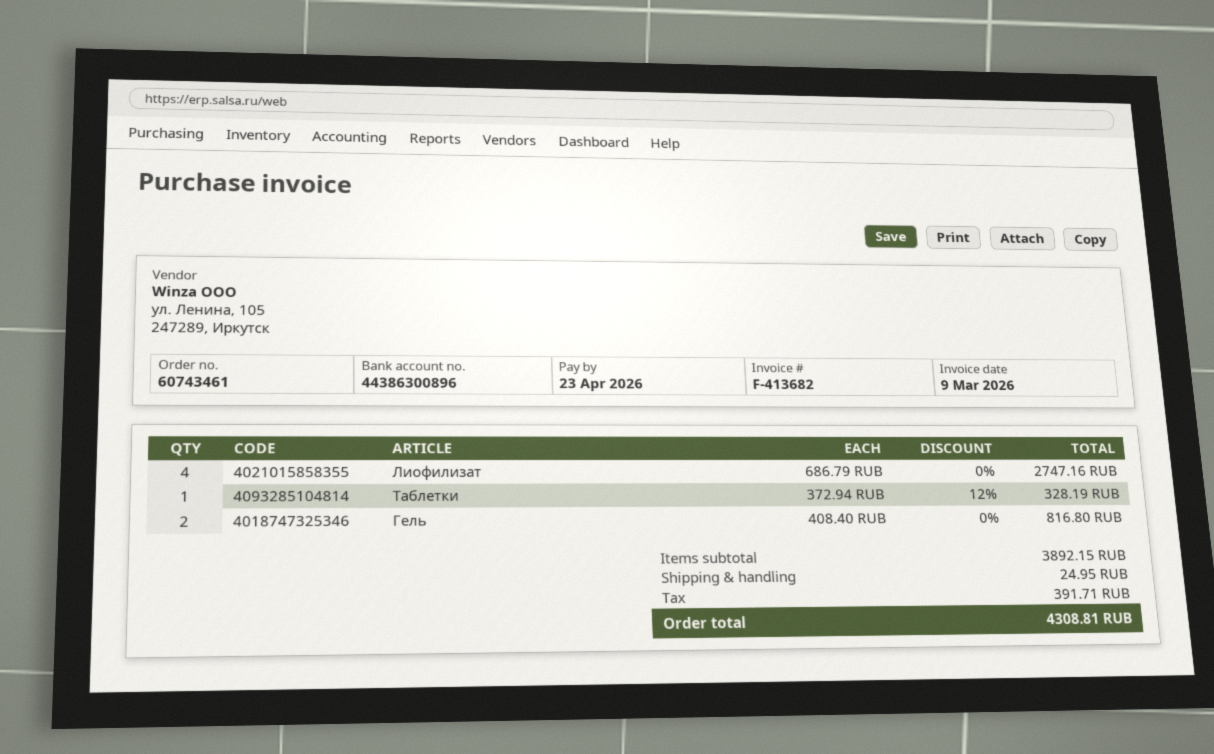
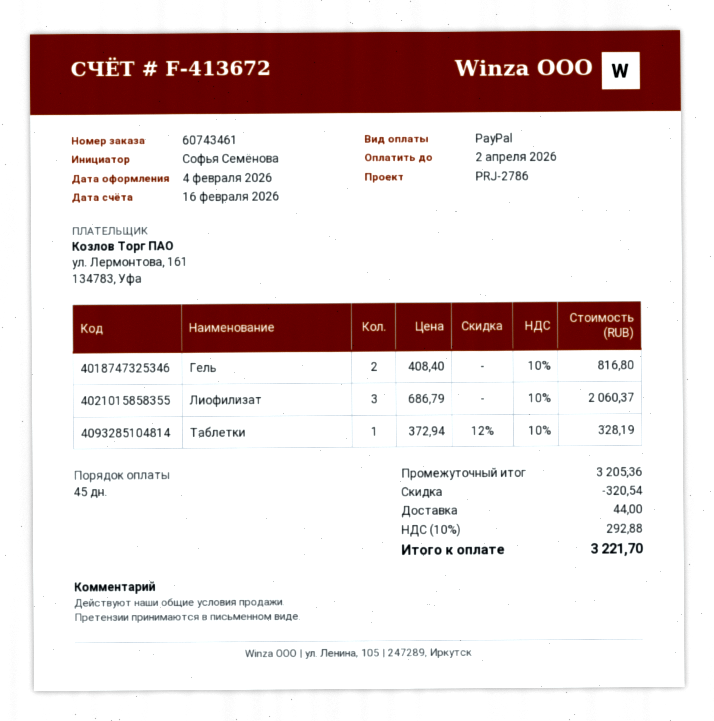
invoice number: F-413682 -> F-413672
invoice date: 2026-03-09 -> 2026-02-16
due date: 2026-04-23 -> 2026-04-02
Лиофилизат: 4 x 686.79 = 2747.16 -> 3 x 686.79 = 2060.37
subtotal: 3892.15 -> 3205.36
discount: none -> 320.54
shipping: 24.95 -> 44.00
tax: 391.71 -> 292.88
total: 4308.81 -> 3221.70

